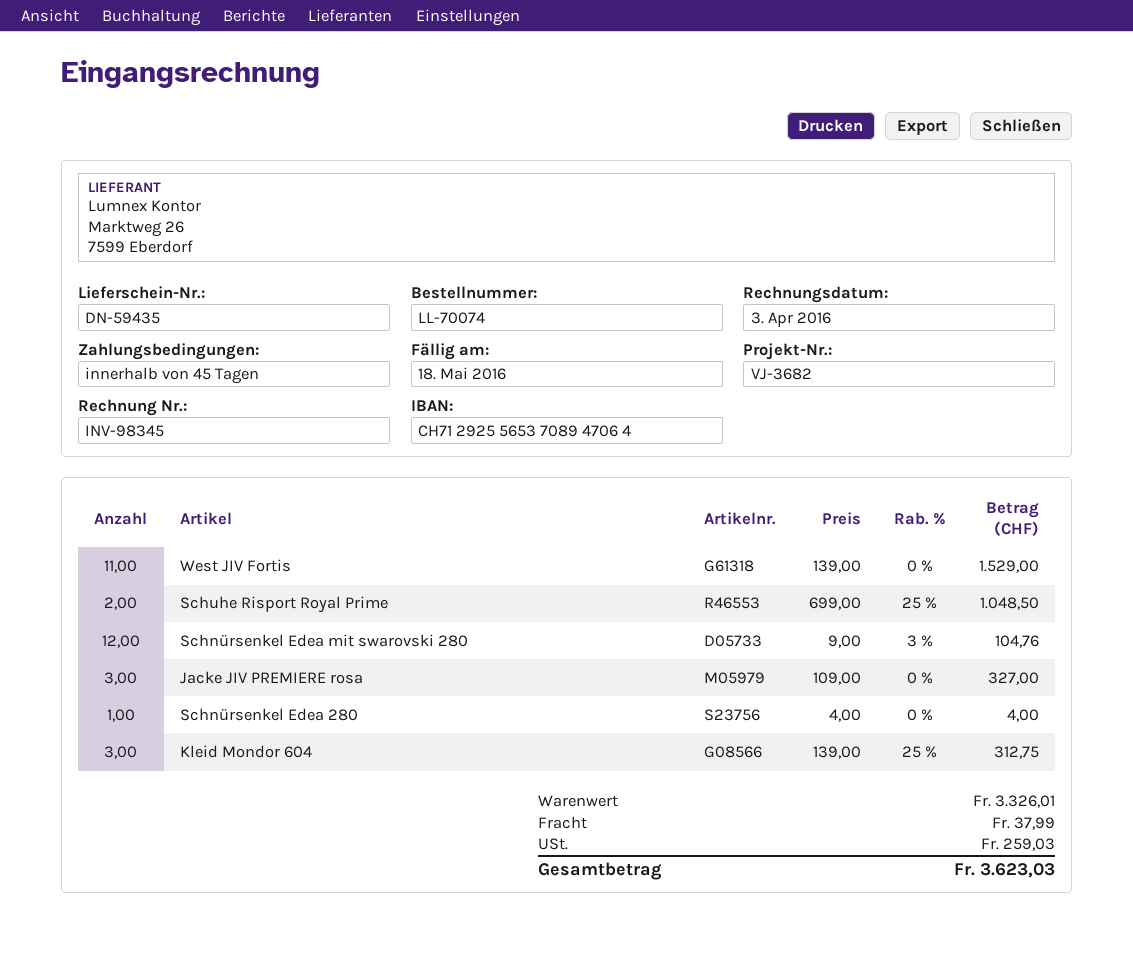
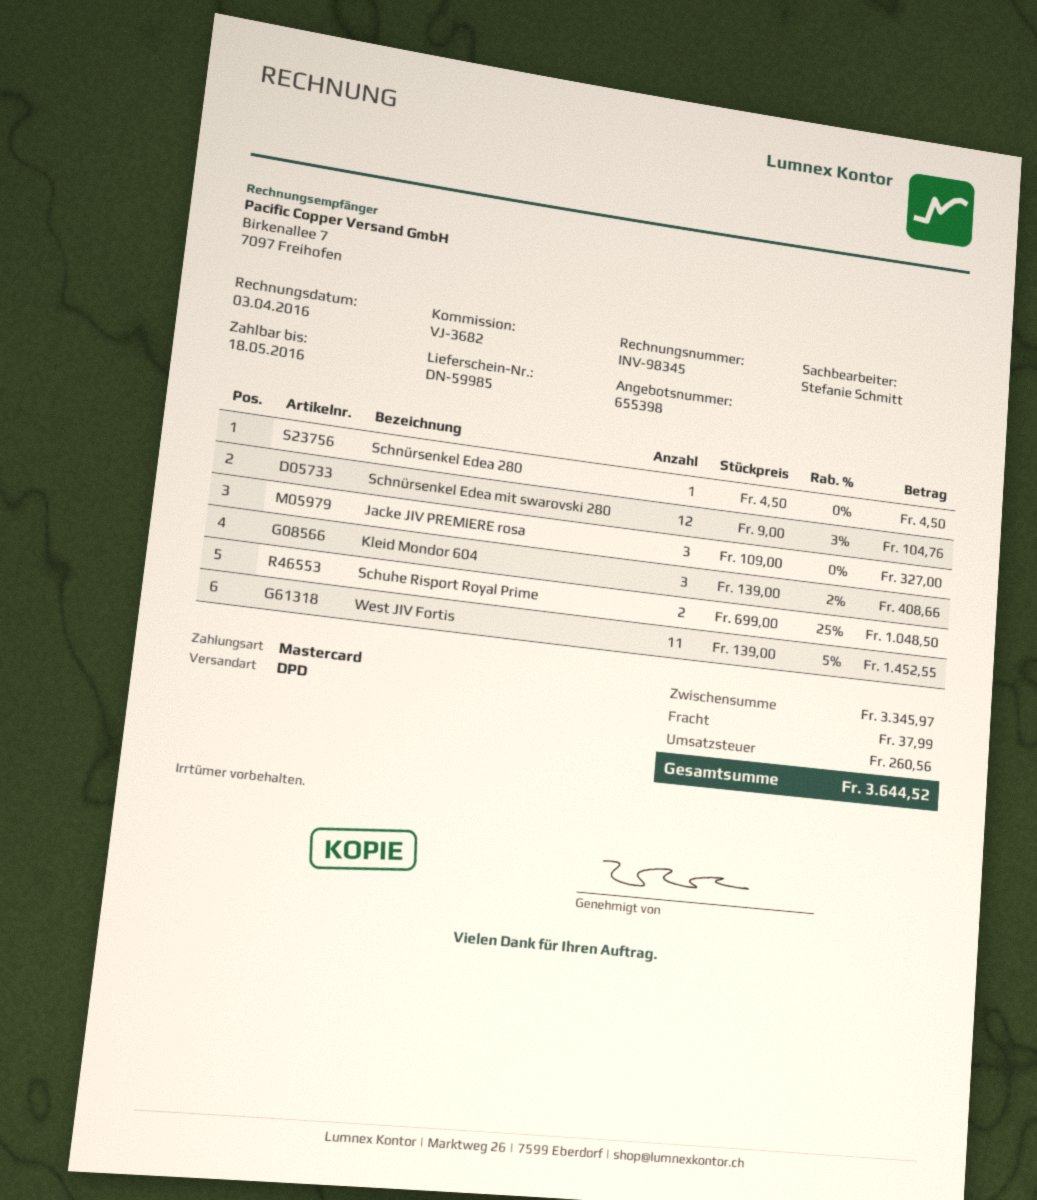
delivery note number: DN-59435 -> DN-59985
West JIV Fortis: 11 x 139.00 = 1529.00 -> 11 x 139.00 - 5% = 1452.55
Schnürsenkel Edea 280: 1 x 4.00 = 4.00 -> 1 x 4.50 = 4.50
Kleid Mondor 604: 3 x 139.00 - 25% = 312.75 -> 3 x 139.00 - 2% = 408.66
subtotal: 3326.01 -> 3345.97
tax: 259.03 -> 260.56
total: 3623.03 -> 3644.52

